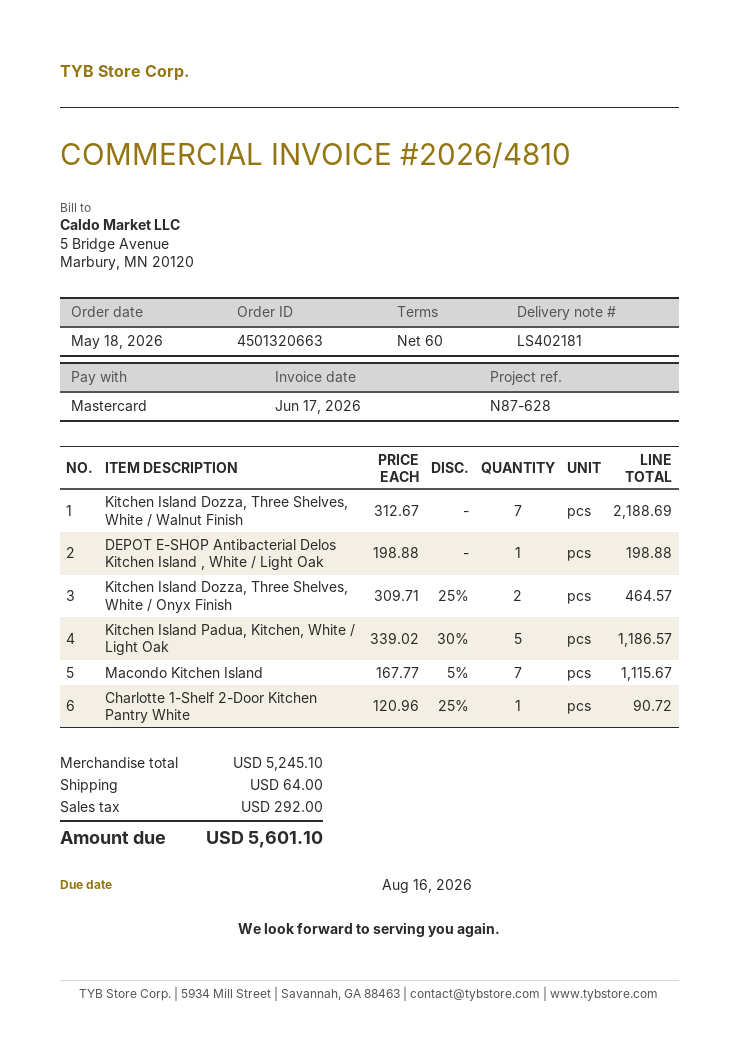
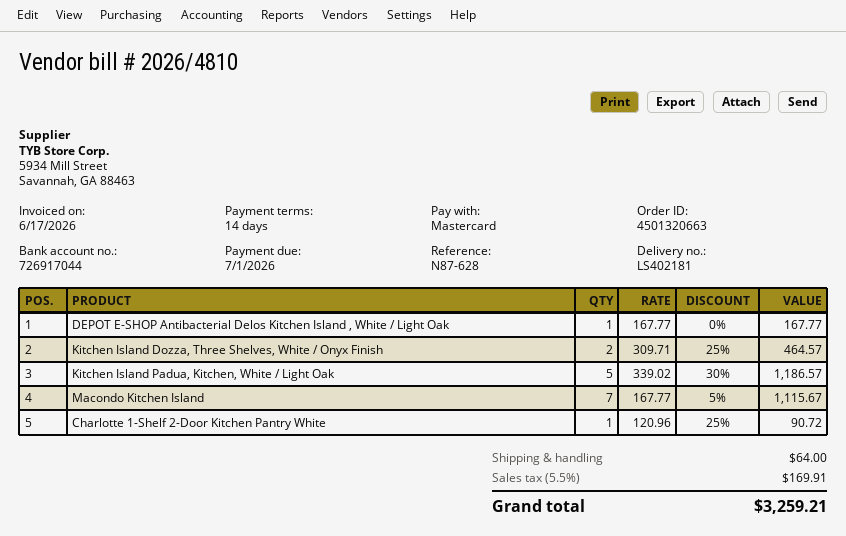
payment terms: 60 days -> 14 days
due date: 2026-08-16 -> 2026-07-01
Kitchen Island Dozza, Three Shelves, White / Walnut Finish: 7 x 312.67 = 2188.69 -> none
DEPOT E-SHOP Antibacterial Delos Kitchen Island , White / Light Oak: 1 x 198.88 = 198.88 -> 1 x 167.77 = 167.77
tax: 292.00 -> 169.91
total: 5601.10 -> 3259.21

